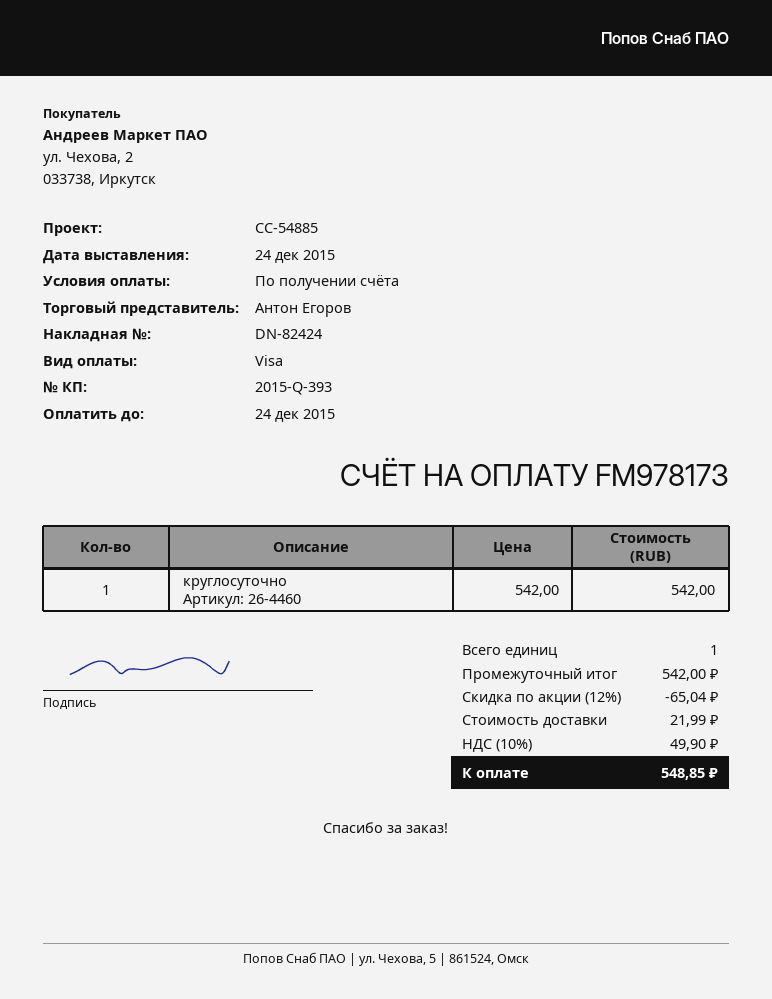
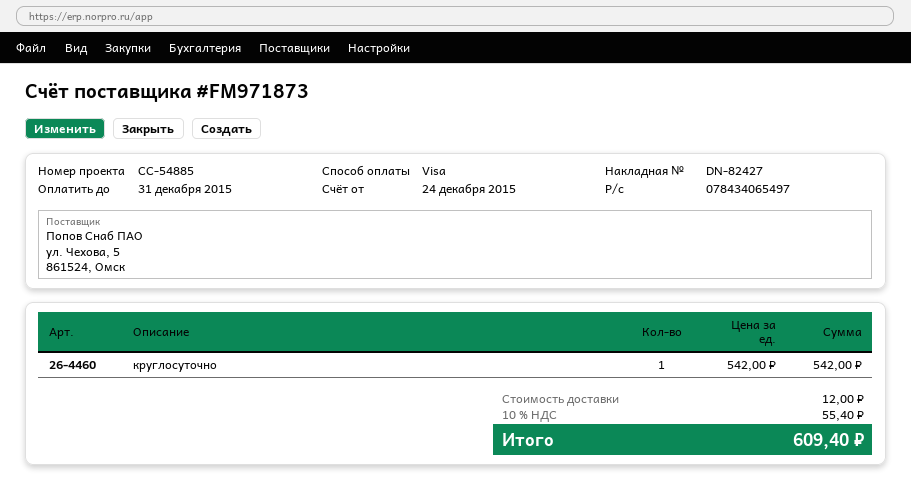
delivery note number: DN-82424 -> DN-82427
invoice number: FM978173 -> FM971873
due date: 2015-12-24 -> 2015-12-31
discount: 12% = 65.04 -> none
shipping: 21.99 -> 12.00
tax: 10% = 49.90 -> 10% = 55.40
total: 548.85 -> 609.40

